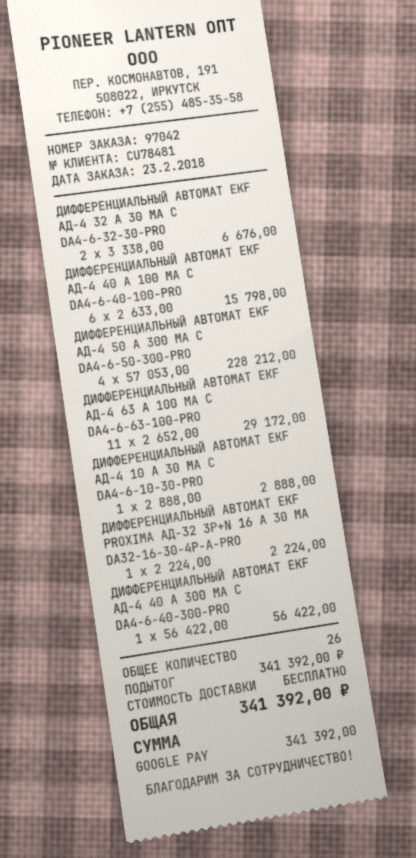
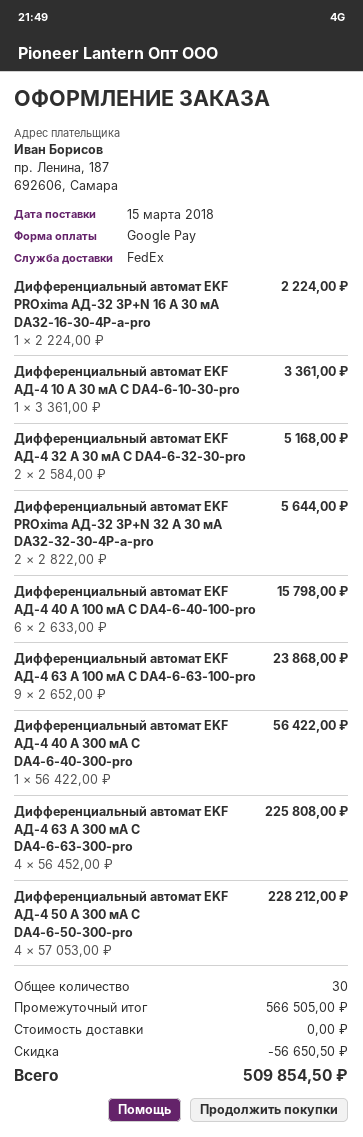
ДИФФЕРЕНЦИАЛЬНЫЙ АВТОМАТ EKF АД-4 32 А 30 МА C DA4-6-32-30-PRO: 2 x 3338.00 = 6676.00 -> 2 x 2584.00 = 5168.00
ДИФФЕРЕНЦИАЛЬНЫЙ АВТОМАТ EKF АД-4 63 А 100 МА C DA4-6-63-100-PRO: 11 x 2652.00 = 29172.00 -> 9 x 2652.00 = 23868.00
ДИФФЕРЕНЦИАЛЬНЫЙ АВТОМАТ EKF АД-4 10 А 30 МА C DA4-6-10-30-PRO: 1 x 2888.00 = 2888.00 -> 1 x 3361.00 = 3361.00
Дифференциальный автомат EKF PROxima АД-32 3P+N 32 А 30 мА DA32-32-30-4P-a-pro: none -> 2 x 2822.00 = 5644.00
Дифференциальный автомат EKF АД-4 63 А 300 мА C DA4-6-63-300-pro: none -> 4 x 56452.00 = 225808.00
total quantity: 26 -> 30
subtotal: 341392.00 -> 566505.00
discount: none -> 56650.50
total: 341392.00 -> 509854.50

